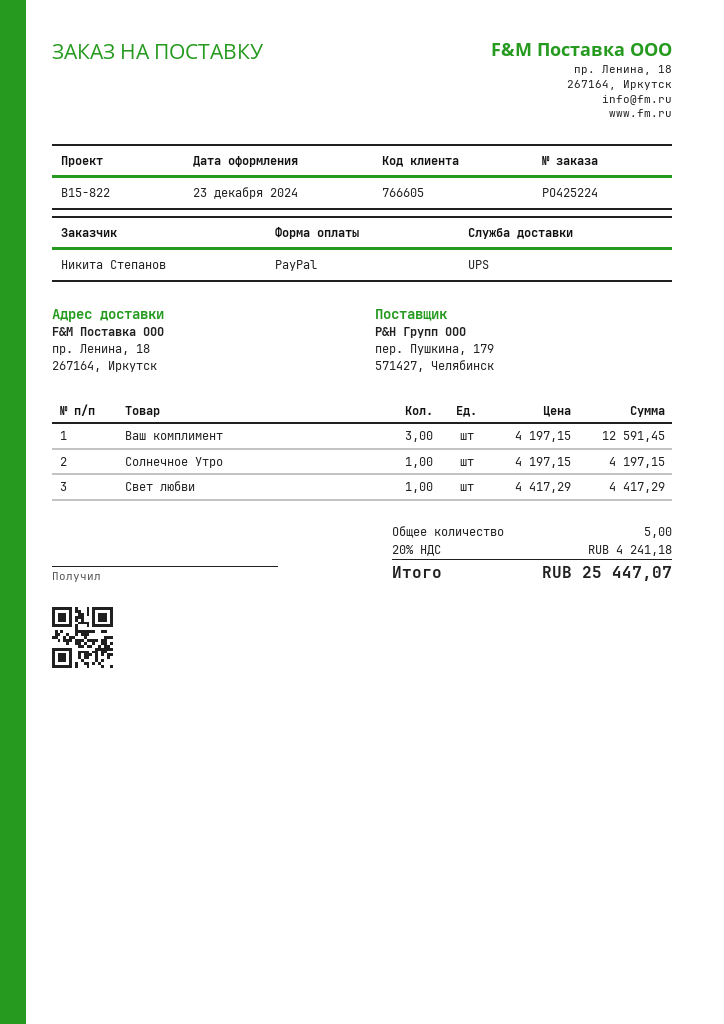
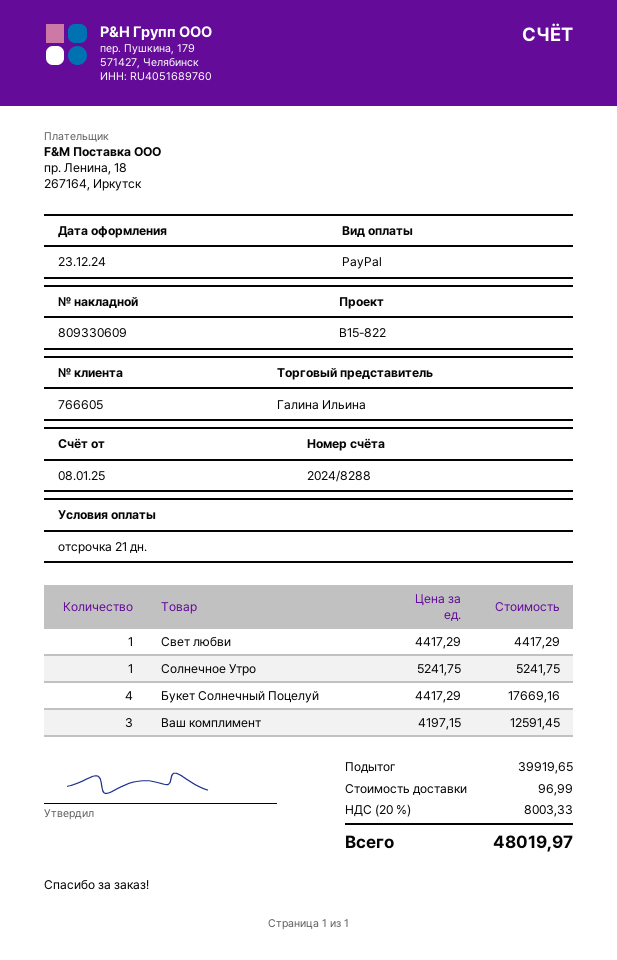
Солнечное Утро: 1 x 4197.15 = 4197.15 -> 1 x 5241.75 = 5241.75
Букет Солнечный Поцелуй: none -> 4 x 4417.29 = 17669.16
shipping: none -> 96.99
tax: 20% = 4241.18 -> 20% = 8003.33
total: 25447.07 -> 48019.97

